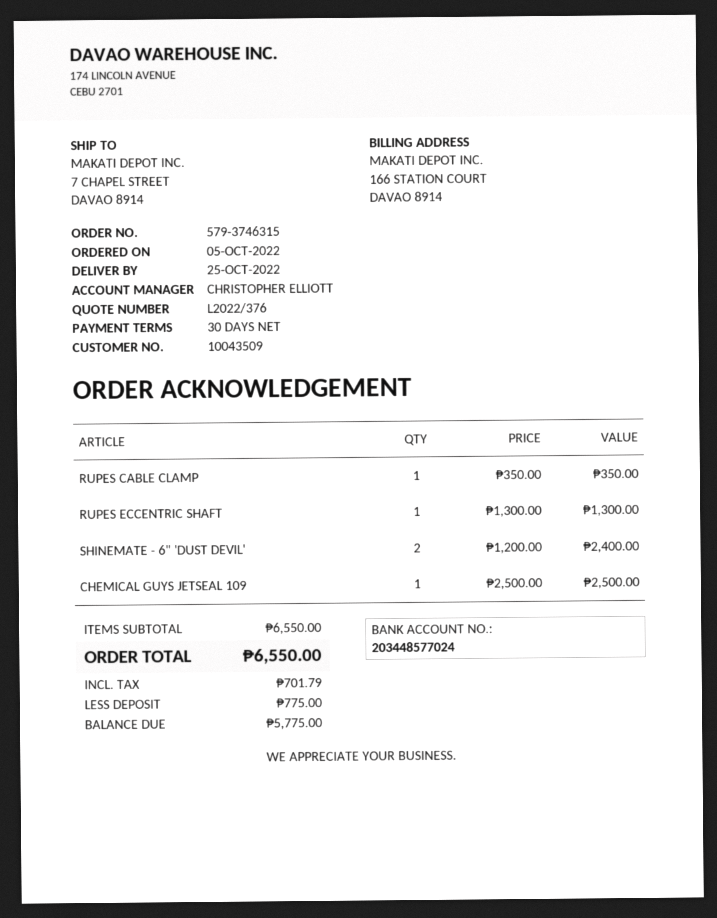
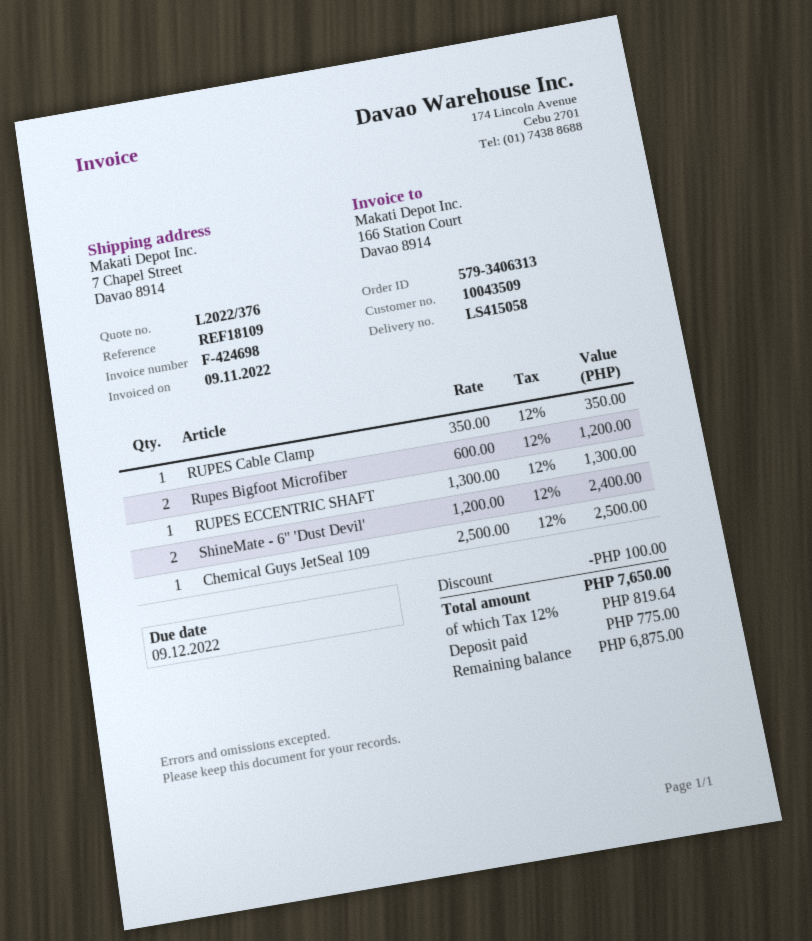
order number: 579-3746315 -> 579-3406313
Rupes Bigfoot Microfiber: none -> 2 x 600.00 = 1200.00
discount: none -> 100.00
tax: 701.79 -> 819.64
total: 6550.00 -> 7650.00
balance: 5775.00 -> 6875.00

